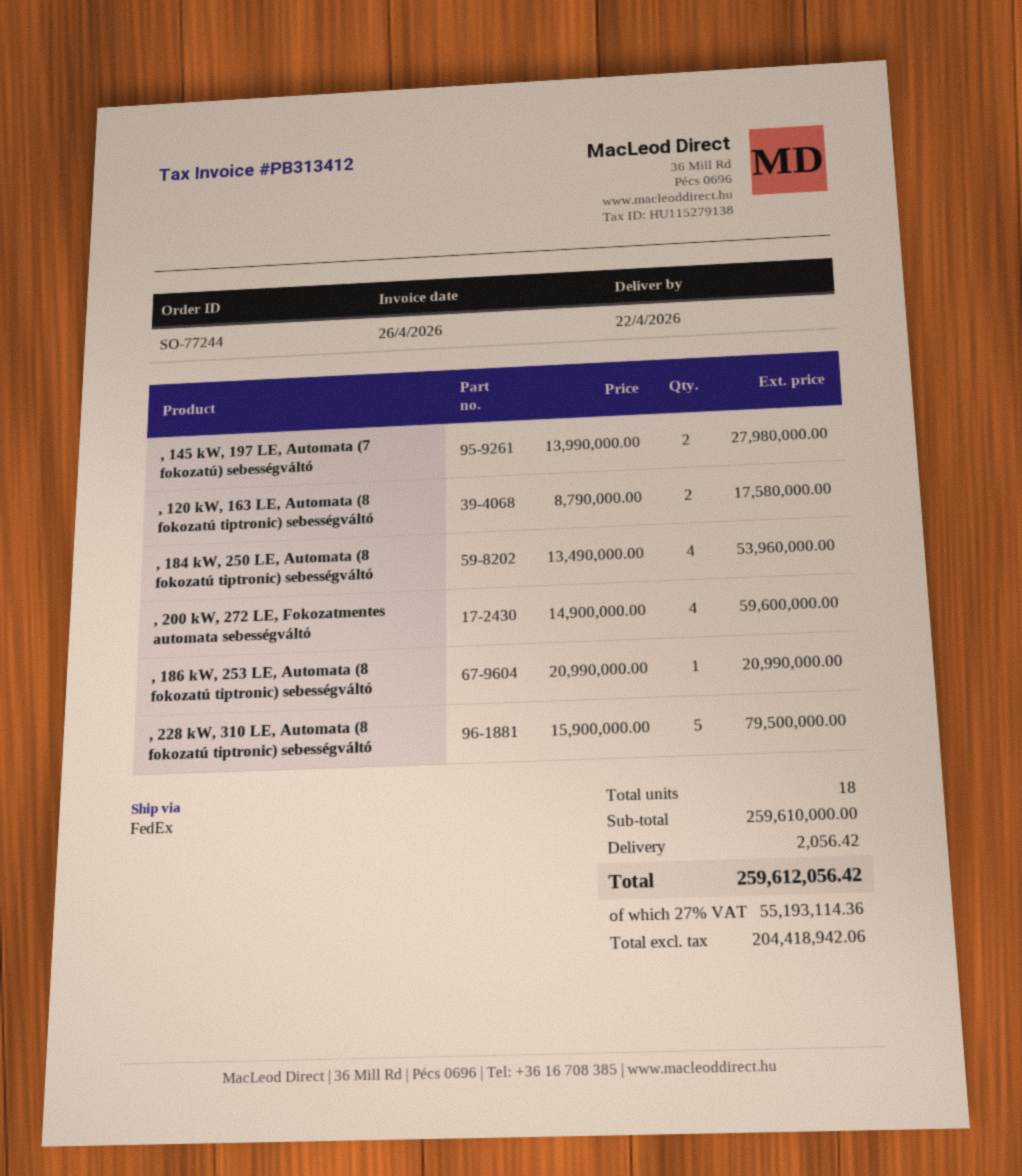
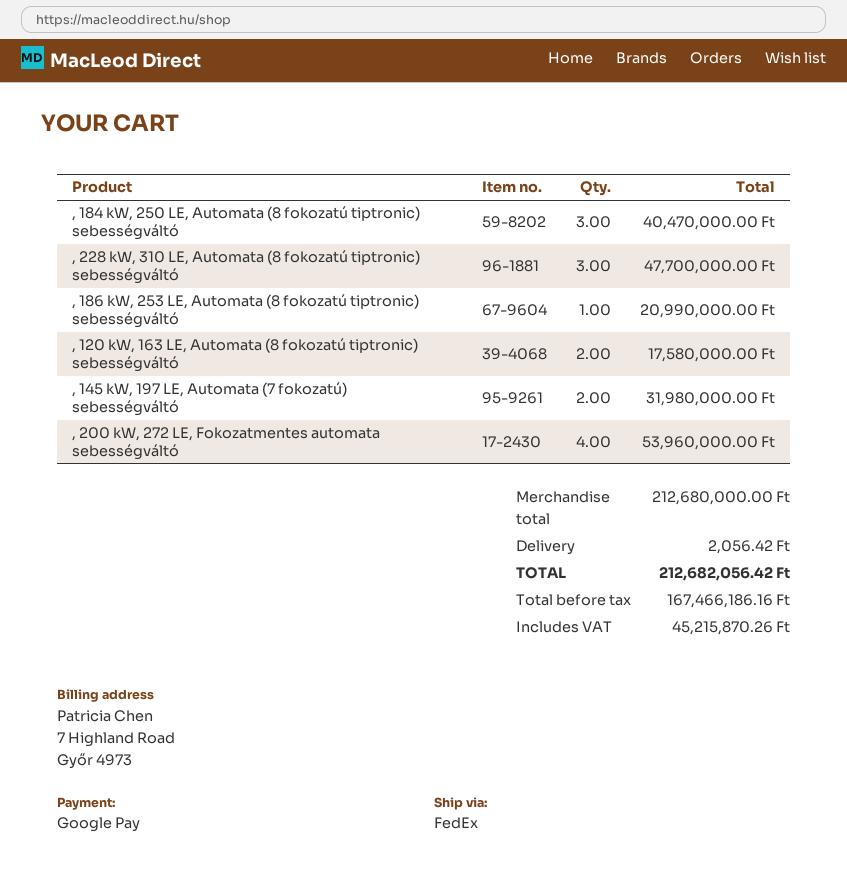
, 145 kW, 197 LE, Automata (7 fokozatú) sebességváltó: 2 for 27980000.00 -> 2 for 31980000.00
, 184 kW, 250 LE, Automata (8 fokozatú tiptronic) sebességváltó: 4 for 53960000.00 -> 3 for 40470000.00
, 200 kW, 272 LE, Fokozatmentes automata sebességváltó: 4 for 59600000.00 -> 4 for 53960000.00
, 228 kW, 310 LE, Automata (8 fokozatú tiptronic) sebességváltó: 5 for 79500000.00 -> 3 for 47700000.00
subtotal: 259610000.00 -> 212680000.00
net: 204418942.06 -> 167466186.16
tax: 55193114.36 -> 45215870.26
total: 259612056.42 -> 212682056.42

